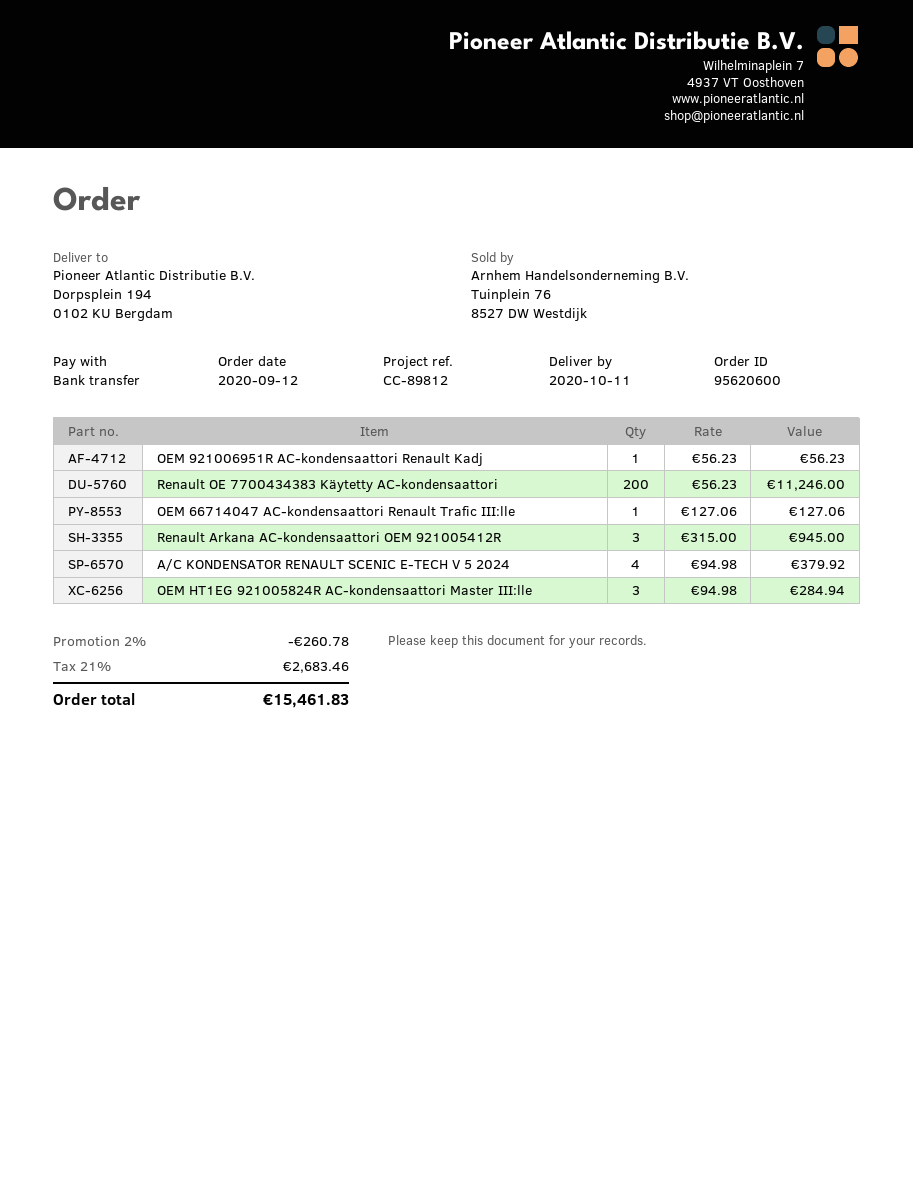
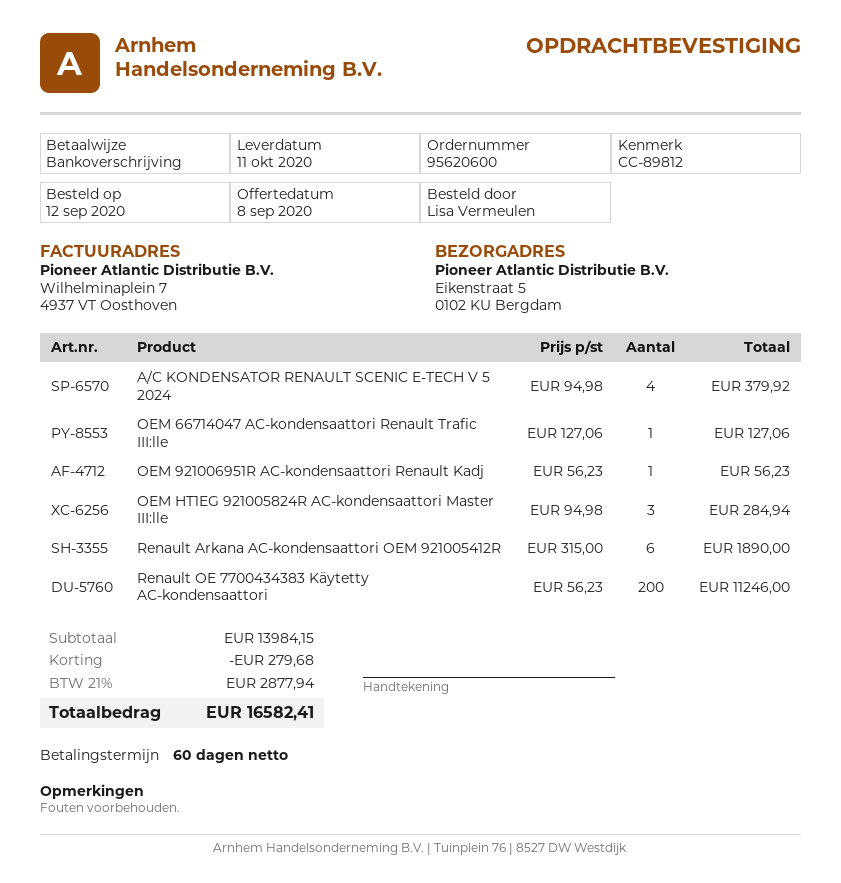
ship to: Dorpsplein 194, 0102 KU Bergdam -> Eikenstraat 5, 0102 KU Bergdam
Renault Arkana AC-kondensaattori OEM 921005412R: 3 x 315.00 = 945.00 -> 6 x 315.00 = 1890.00
discount: 260.78 -> 279.68
tax: 21% = 2683.46 -> 21% = 2877.94
total: 15461.83 -> 16582.41

